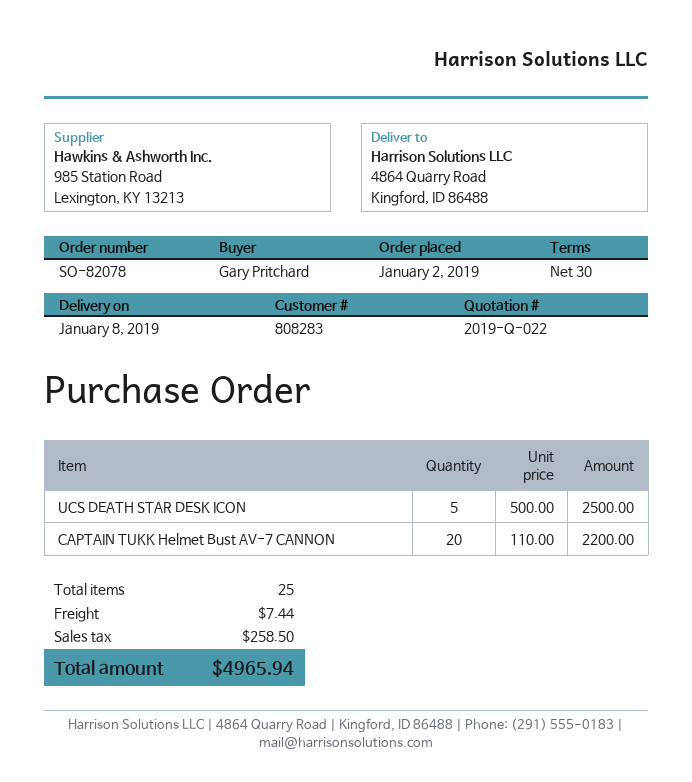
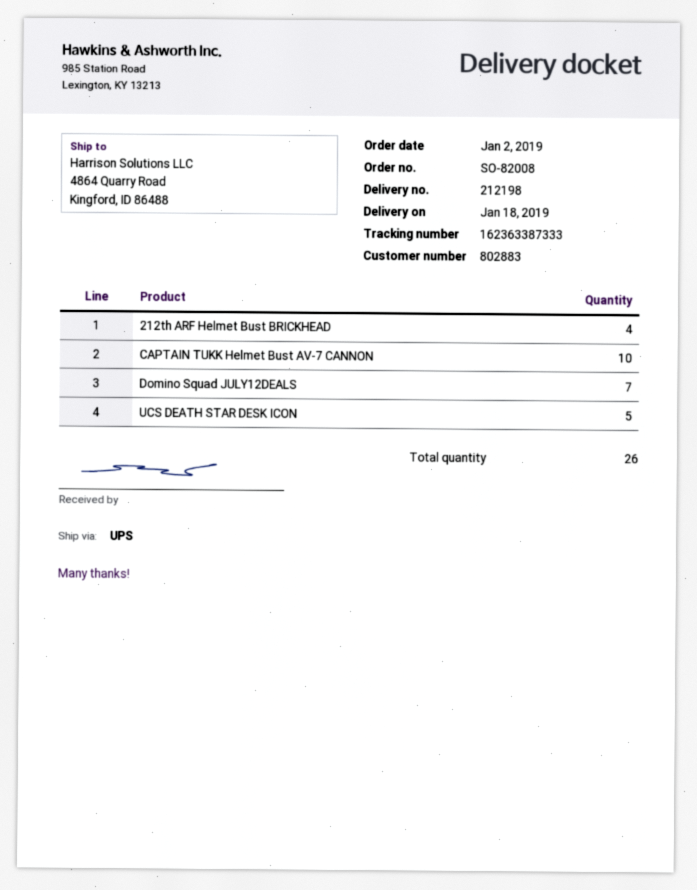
order number: SO-82078 -> SO-82008
delivery date: 2019-01-08 -> 2019-01-18
customer number: 808283 -> 802883
CAPTAIN TUKK Helmet Bust AV-7 CANNON: 20 -> 10
212th ARF Helmet Bust BRICKHEAD: none -> 4
Domino Squad JULY12DEALS: none -> 7
total quantity: 25 -> 26

